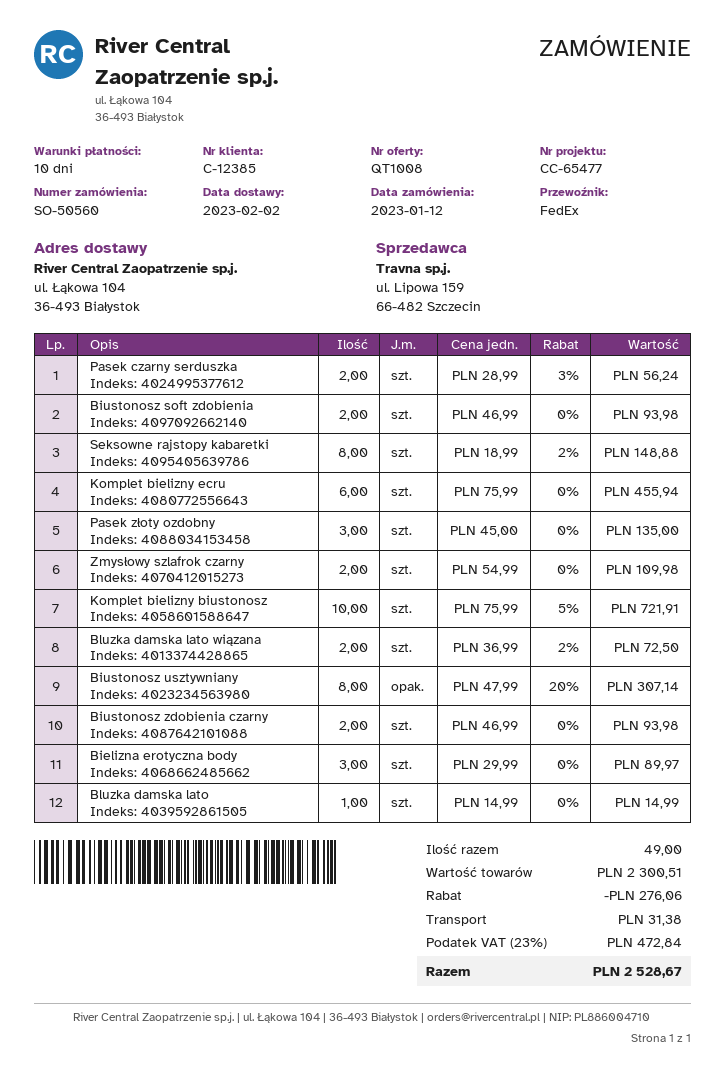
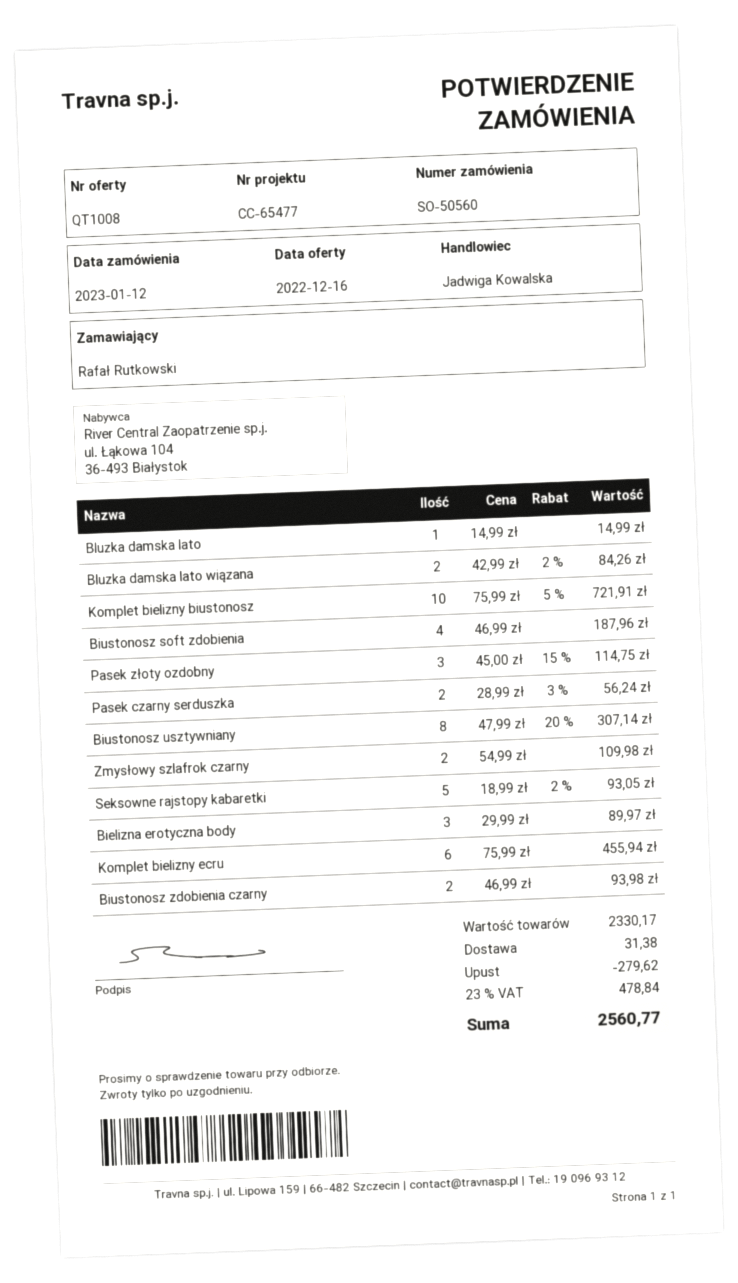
Biustonosz soft zdobienia: 2 x 46.99 = 93.98 -> 4 x 46.99 = 187.96
Seksowne rajstopy kabaretki: 8 x 18.99 - 2% = 148.88 -> 5 x 18.99 - 2% = 93.05
Pasek złoty ozdobny: 3 x 45.00 = 135.00 -> 3 x 45.00 - 15% = 114.75
Bluzka damska lato wiązana: 2 x 36.99 - 2% = 72.50 -> 2 x 42.99 - 2% = 84.26
subtotal: 2300.51 -> 2330.17
discount: 276.06 -> 279.62
tax: 23% = 472.84 -> 23% = 478.84
total: 2528.67 -> 2560.77

